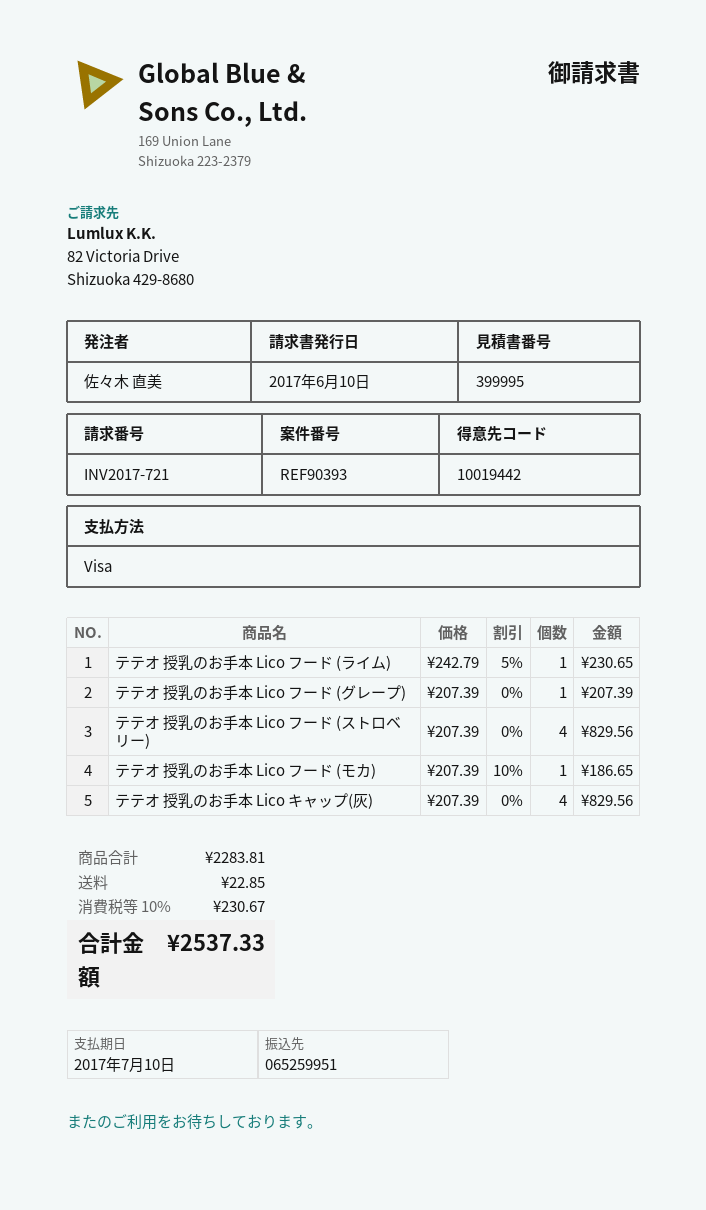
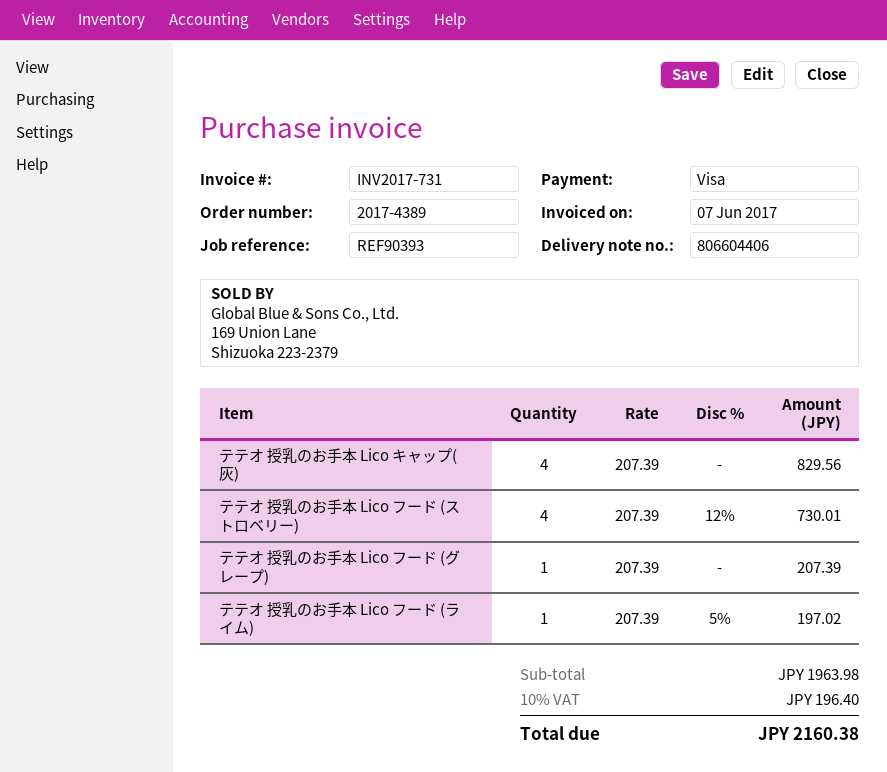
invoice number: INV2017-721 -> INV2017-731
invoice date: 2017-06-10 -> 2017-06-07
テテオ 授乳のお手本 Lico フード (ライム): 1 x 242.79 - 5% = 230.65 -> 1 x 207.39 - 5% = 197.02
テテオ 授乳のお手本 Lico フード (ストロベリー): 4 x 207.39 = 829.56 -> 4 x 207.39 - 12% = 730.01
テテオ 授乳のお手本 Lico フード (モカ): 1 x 207.39 - 10% = 186.65 -> none
subtotal: 2283.81 -> 1963.98
shipping: 22.85 -> none
tax: 10% = 230.67 -> 10% = 196.40
total: 2537.33 -> 2160.38

